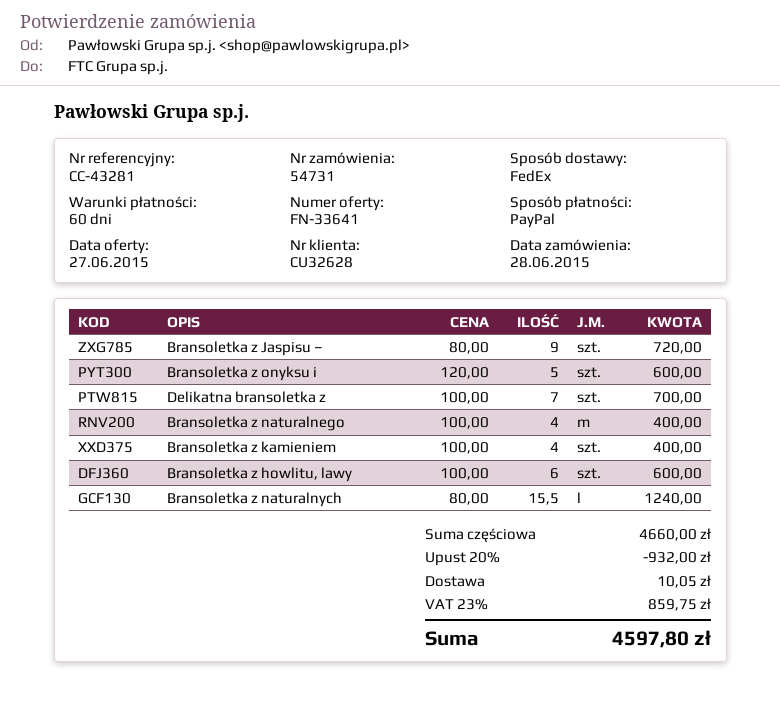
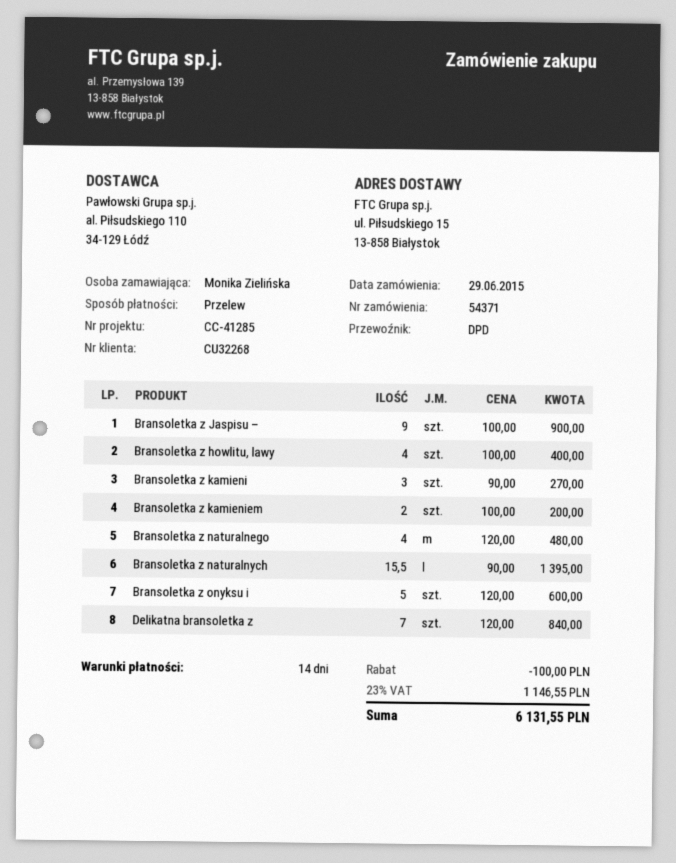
order number: 54731 -> 54371
order date: 2015-06-28 -> 2015-06-29
payment terms: 60 days -> 14 days
customer number: CU32628 -> CU32268
reference: CC-43281 -> CC-41285
payment method: PayPal -> bank transfer
shipping method: FedEx -> DPD
Bransoletka z Jaspisu –: 9 x 80.00 = 720.00 -> 9 x 100.00 = 900.00
Delikatna bransoletka z: 7 x 100.00 = 700.00 -> 7 x 120.00 = 840.00
Bransoletka z naturalnego: 4 x 100.00 = 400.00 -> 4 x 120.00 = 480.00
Bransoletka z kamieniem: 4 x 100.00 = 400.00 -> 2 x 100.00 = 200.00
Bransoletka z howlitu, lawy: 6 x 100.00 = 600.00 -> 4 x 100.00 = 400.00
Bransoletka z naturalnych: 15.5 x 80.00 = 1240.00 -> 15.5 x 90.00 = 1395.00
Bransoletka z kamieni: none -> 3 x 90.00 = 270.00
discount: 932.00 -> 100.00
shipping: 10.05 -> none
tax: 23% = 859.75 -> 23% = 1146.55
total: 4597.80 -> 6131.55

